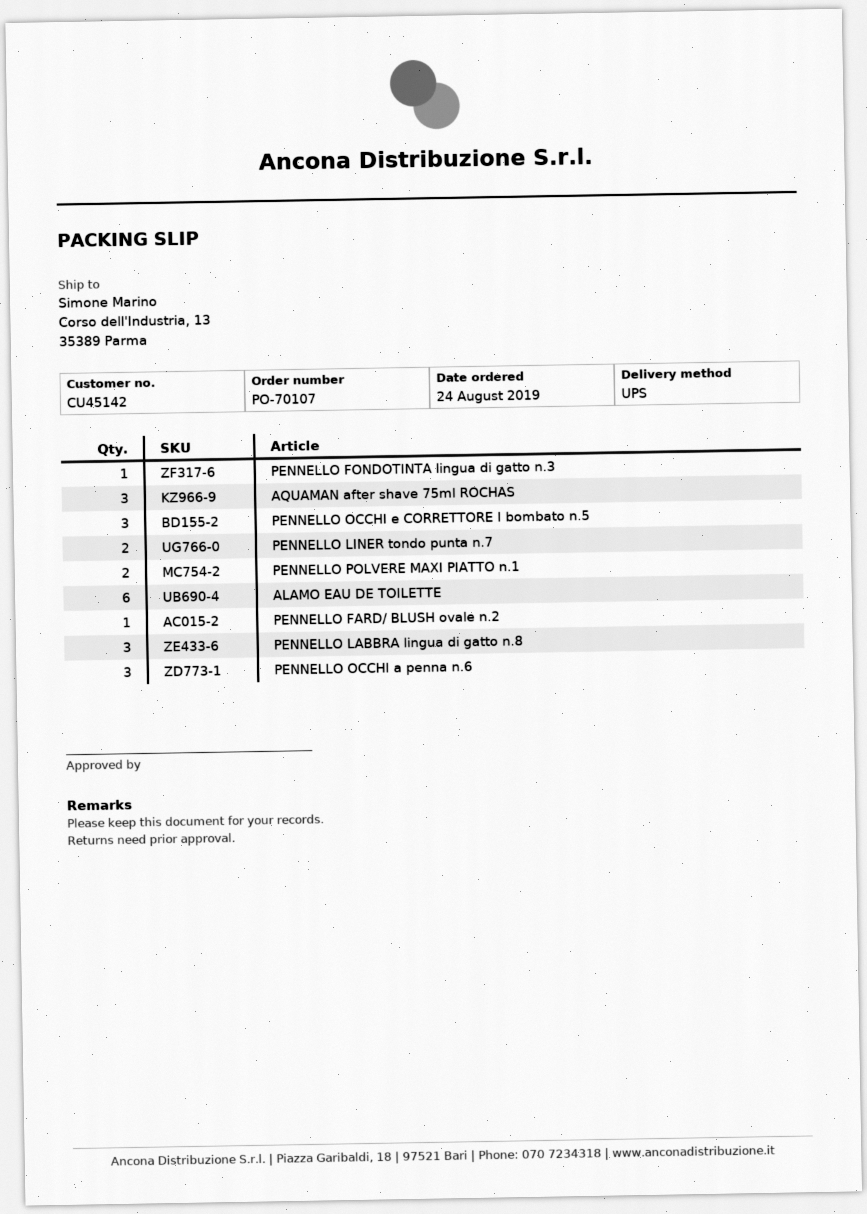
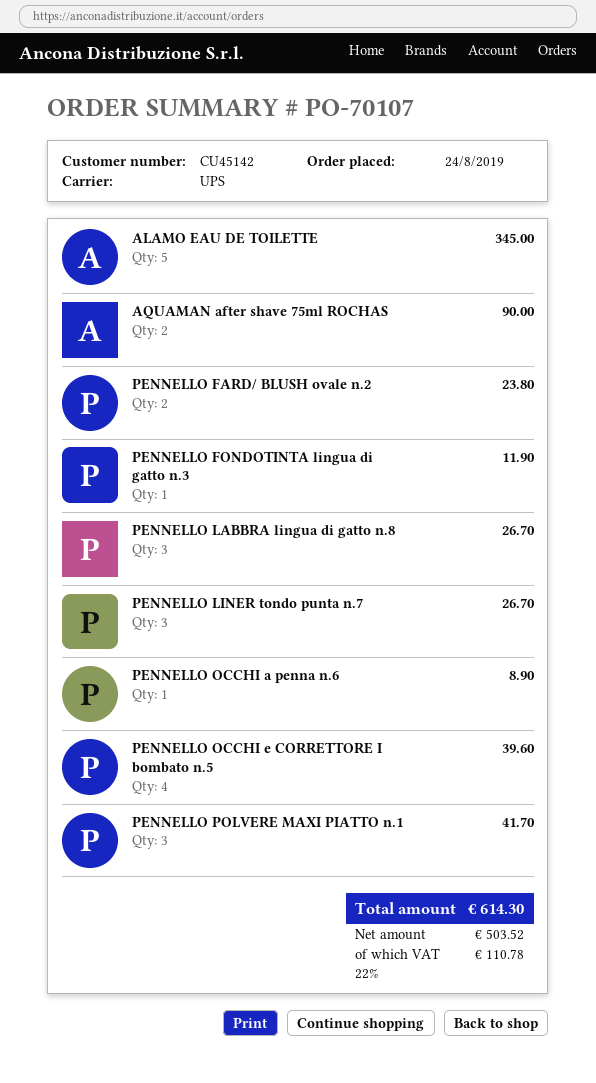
AQUAMAN after shave 75ml ROCHAS: 3 -> 2
PENNELLO OCCHI e CORRETTORE I bombato n.5: 3 -> 4
PENNELLO LINER tondo punta n.7: 2 -> 3
PENNELLO POLVERE MAXI PIATTO n.1: 2 -> 3
ALAMO EAU DE TOILETTE: 6 -> 5
PENNELLO FARD/ BLUSH ovale n.2: 1 -> 2
PENNELLO OCCHI a penna n.6: 3 -> 1

